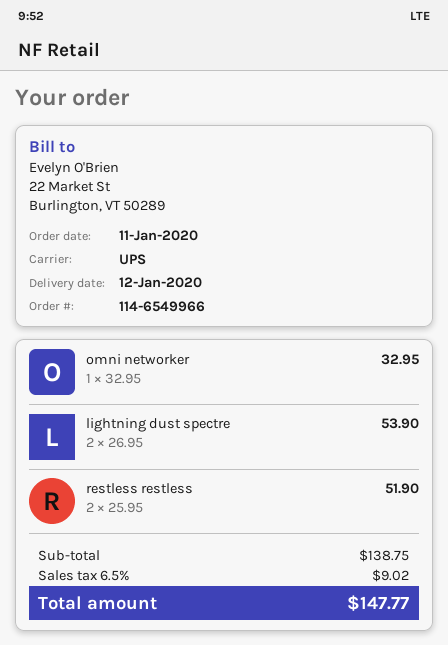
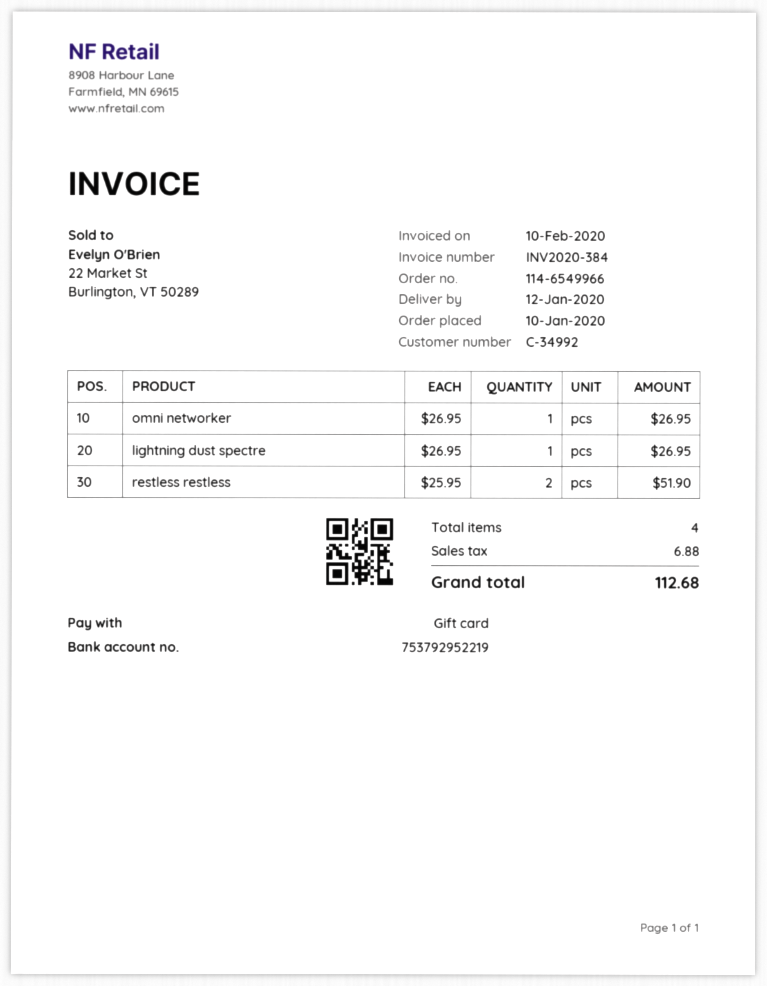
order date: 2020-01-11 -> 2020-01-10
omni networker: 1 x 32.95 = 32.95 -> 1 x 26.95 = 26.95
lightning dust spectre: 2 x 26.95 = 53.90 -> 1 x 26.95 = 26.95
tax: 9.02 -> 6.88
total: 147.77 -> 112.68

